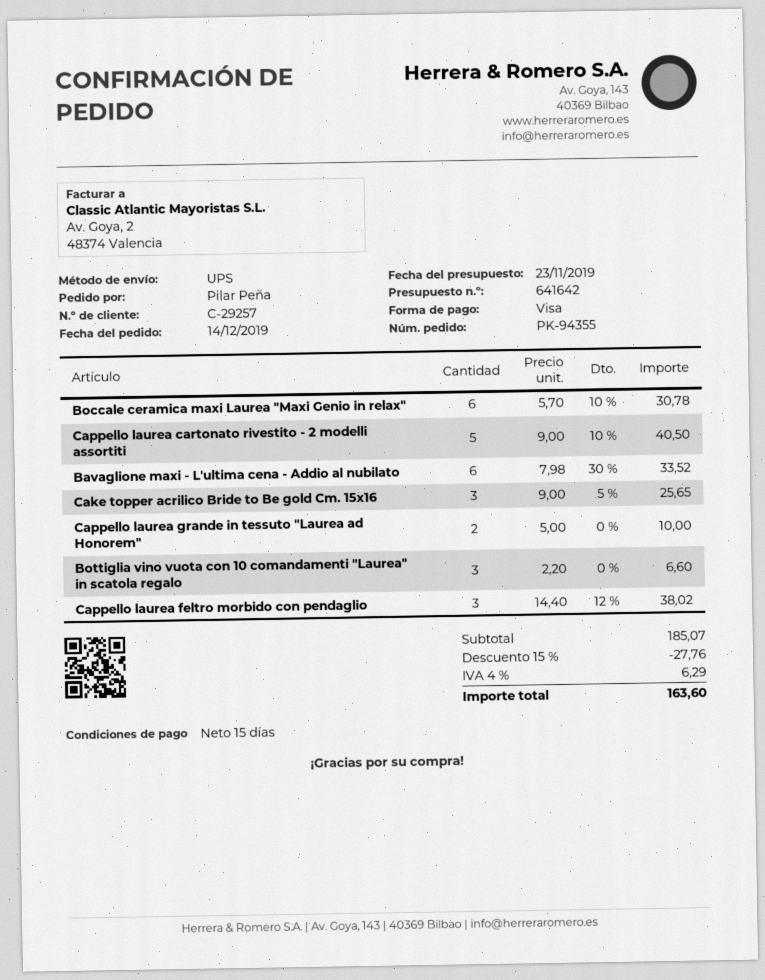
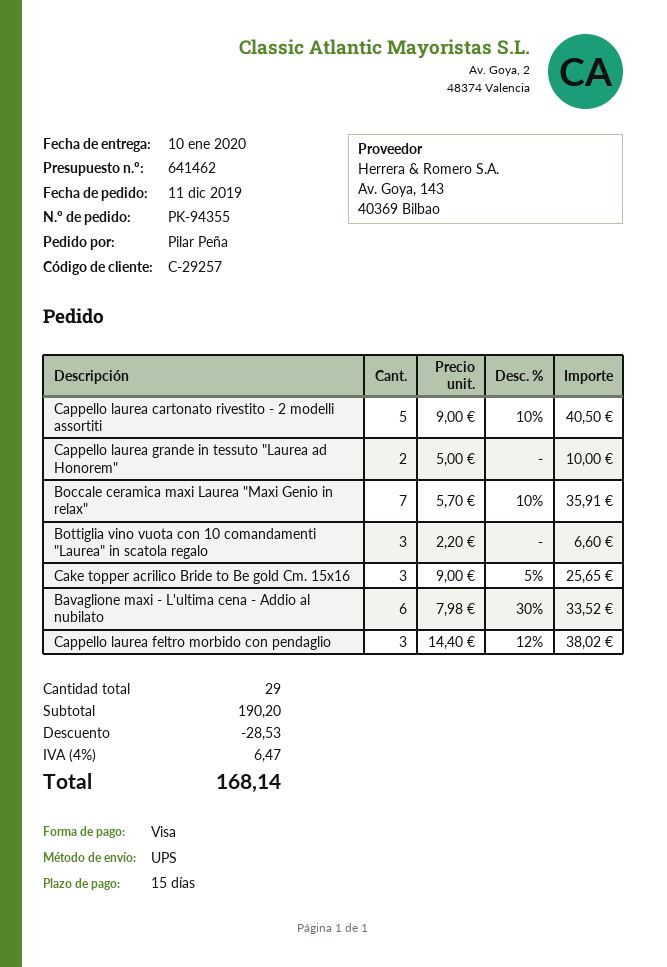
quote number: 641642 -> 641462
order date: 2019-12-14 -> 2019-12-11
Boccale ceramica maxi Laurea "Maxi Genio in relax": 6 x 5.70 - 10% = 30.78 -> 7 x 5.70 - 10% = 35.91
subtotal: 185.07 -> 190.20
discount: 27.76 -> 28.53
tax: 4% = 6.29 -> 4% = 6.47
total: 163.60 -> 168.14

